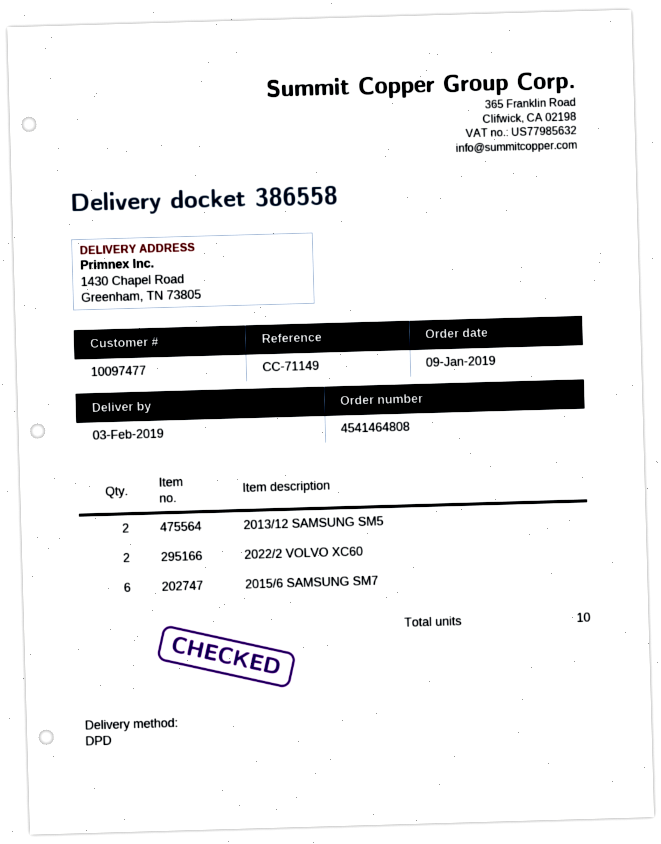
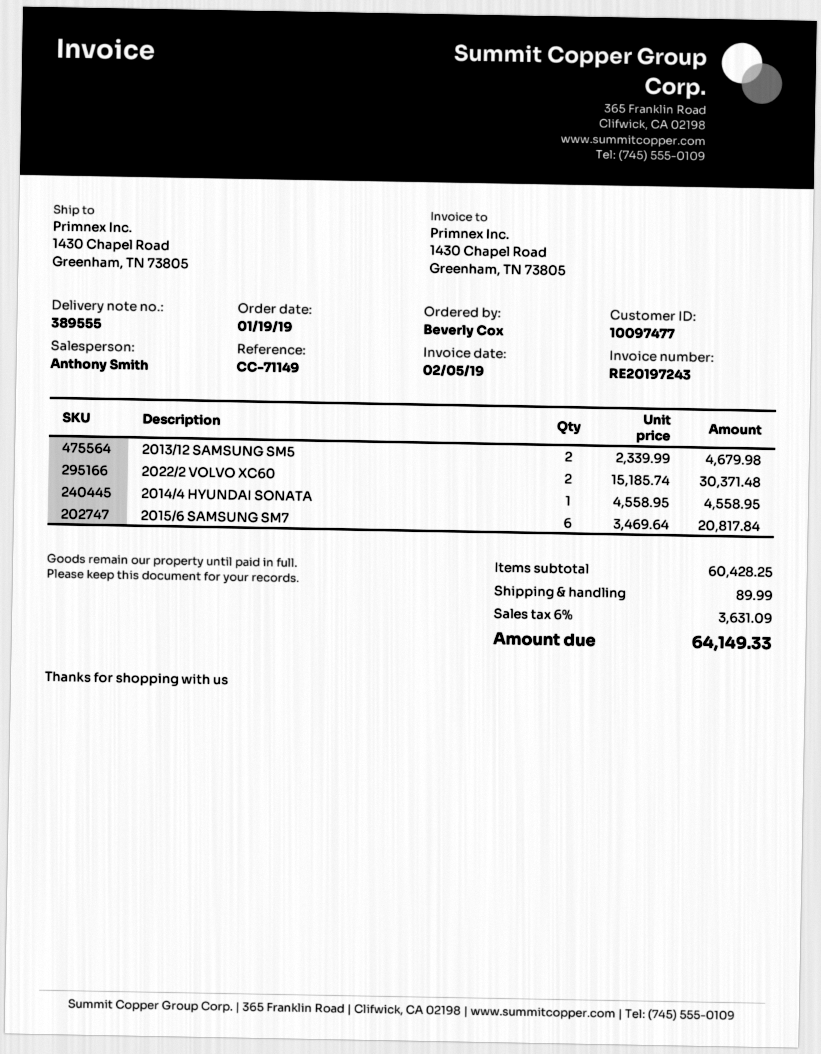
order date: 2019-01-09 -> 2019-01-19
delivery note number: 386558 -> 389555
2014/4 HYUNDAI SONATA: none -> 1

